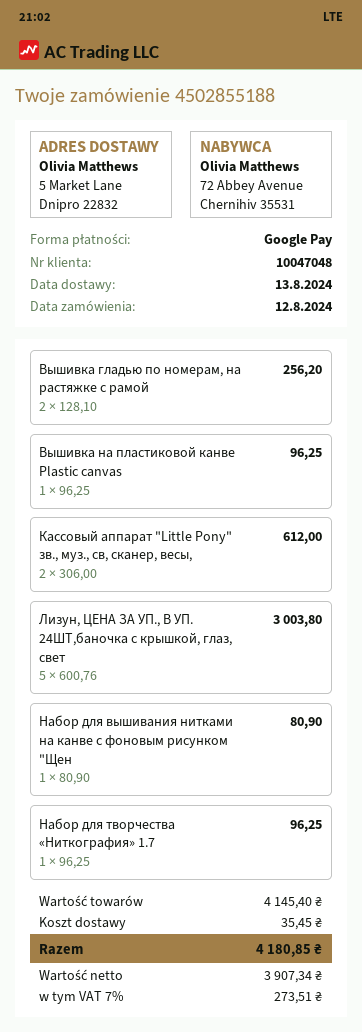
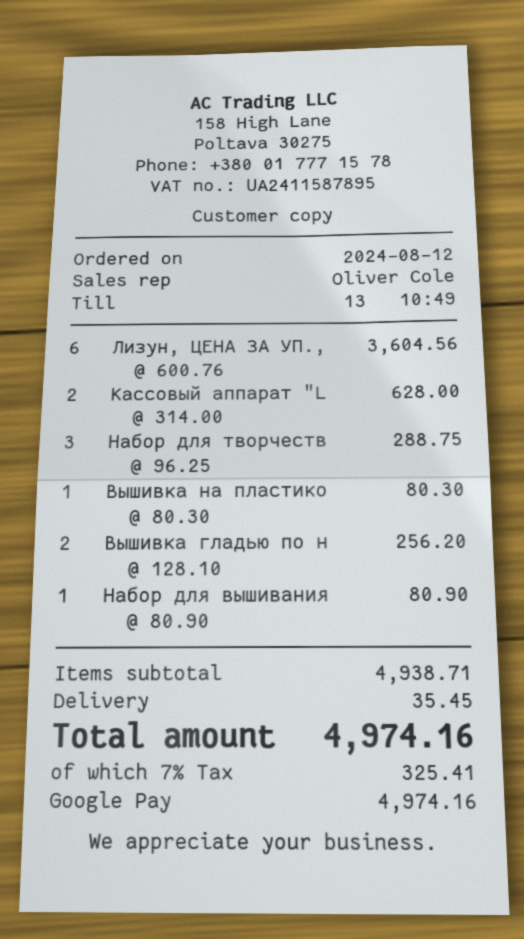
Вышивка на пластиковой канве Plastic canvas: 1 x 96.25 = 96.25 -> 1 x 80.30 = 80.30
Кассовый аппарат "Little Pony" зв., муз., св, сканер, весы,: 2 x 306.00 = 612.00 -> 2 x 314.00 = 628.00
Лизун, ЦЕНА ЗА УП., В УП. 24ШТ,баночка с крышкой, глаз, свет: 5 x 600.76 = 3003.80 -> 6 x 600.76 = 3604.56
Набор для творчества «Ниткография» 1.7: 1 x 96.25 = 96.25 -> 3 x 96.25 = 288.75
subtotal: 4145.40 -> 4938.71
tax: 7% = 273.51 -> 7% = 325.41
total: 4180.85 -> 4974.16

